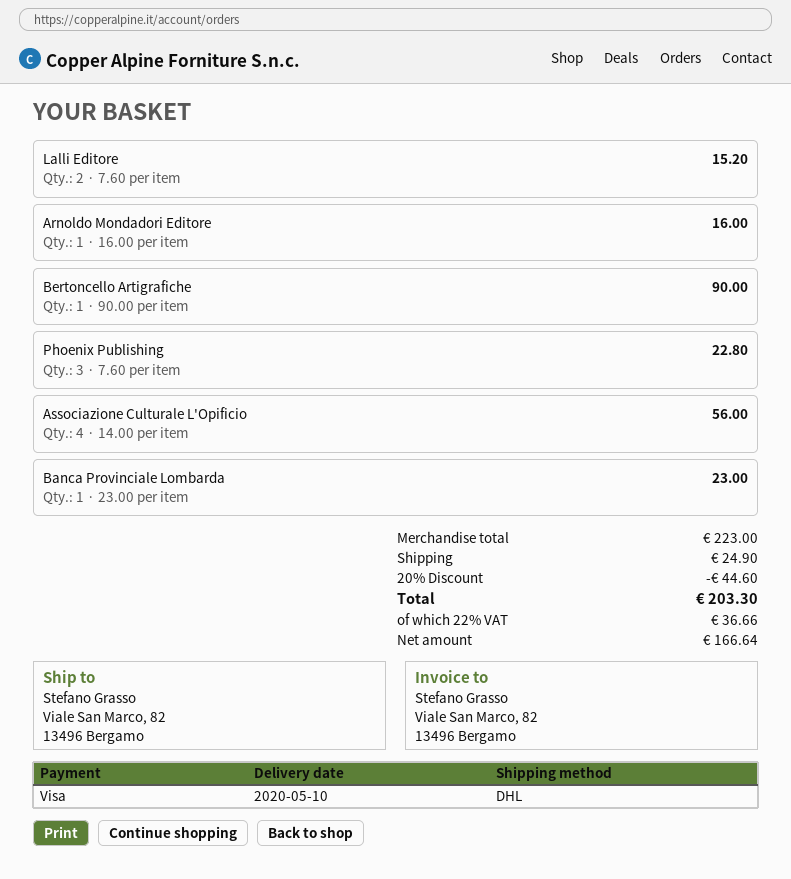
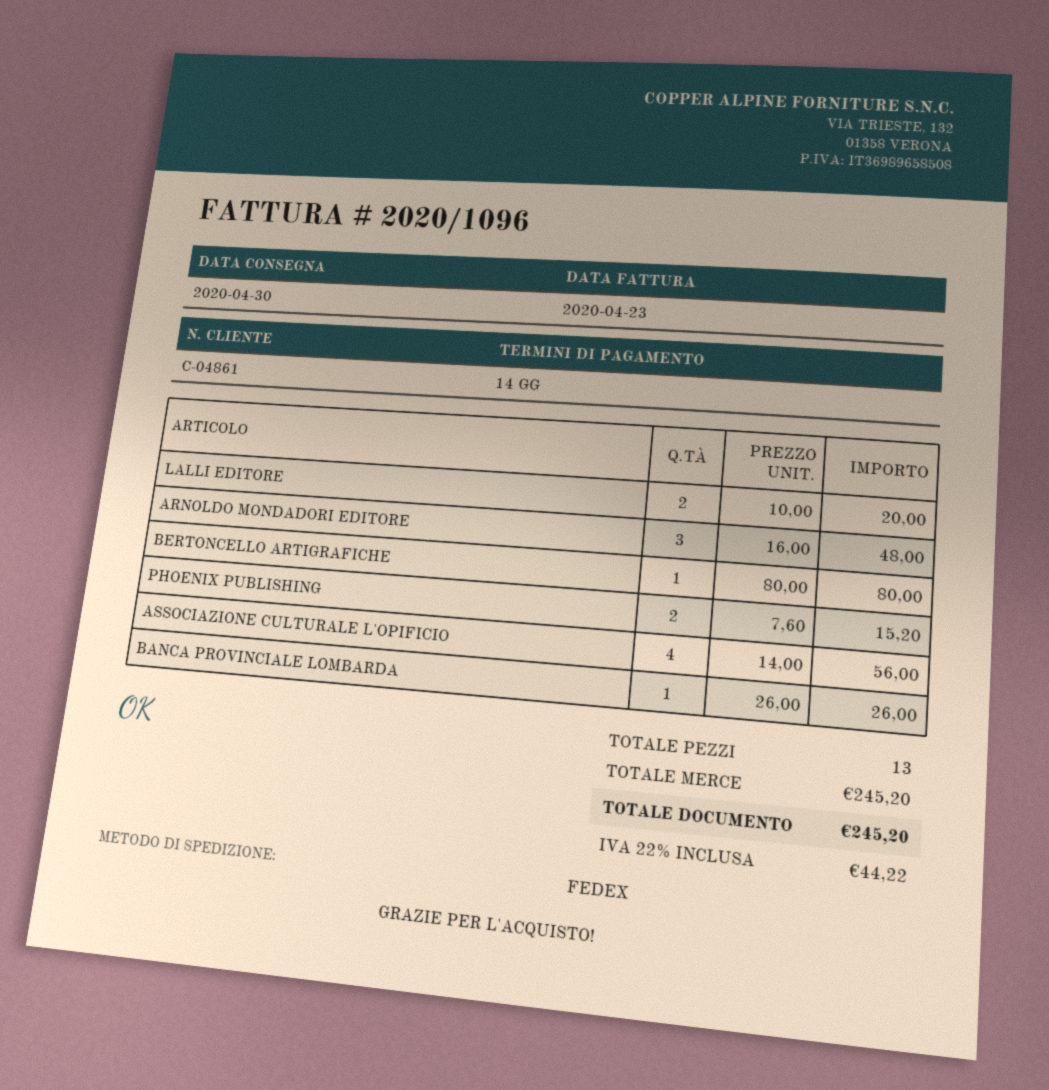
delivery date: 2020-05-10 -> 2020-04-30
shipping method: DHL -> FedEx
Lalli Editore: 2 x 7.60 = 15.20 -> 2 x 10.00 = 20.00
Arnoldo Mondadori Editore: 1 x 16.00 = 16.00 -> 3 x 16.00 = 48.00
Bertoncello Artigrafiche: 1 x 90.00 = 90.00 -> 1 x 80.00 = 80.00
Phoenix Publishing: 3 x 7.60 = 22.80 -> 2 x 7.60 = 15.20
Banca Provinciale Lombarda: 1 x 23.00 = 23.00 -> 1 x 26.00 = 26.00
subtotal: 223.00 -> 245.20
discount: 20% = 44.60 -> none
shipping: 24.90 -> none
tax: 22% = 36.66 -> 22% = 44.22
total: 203.30 -> 245.20

